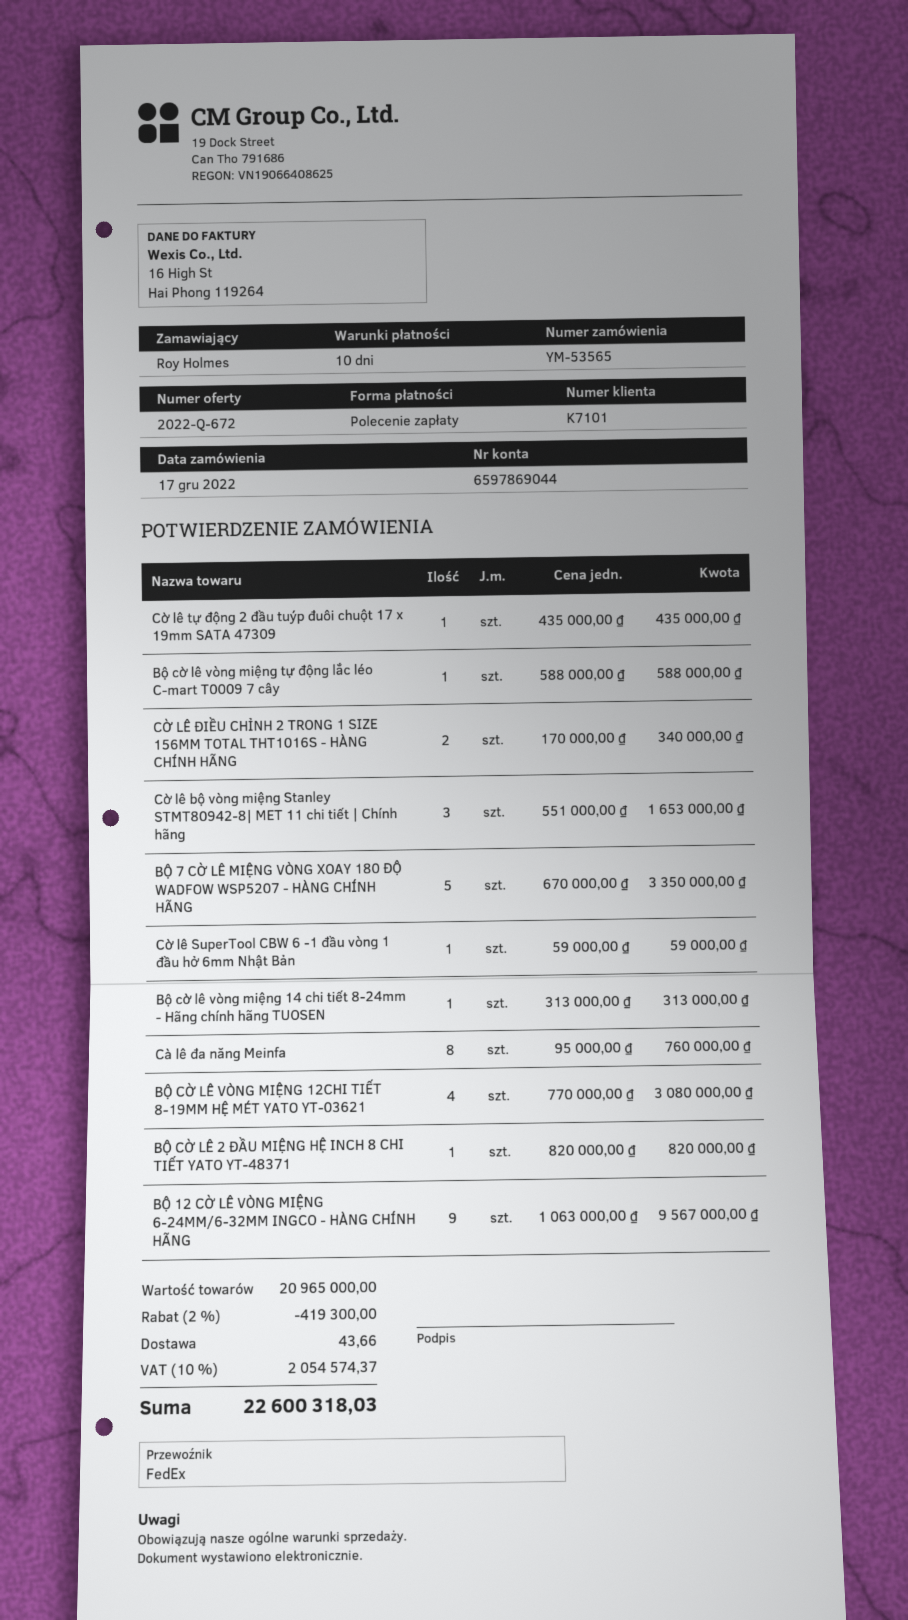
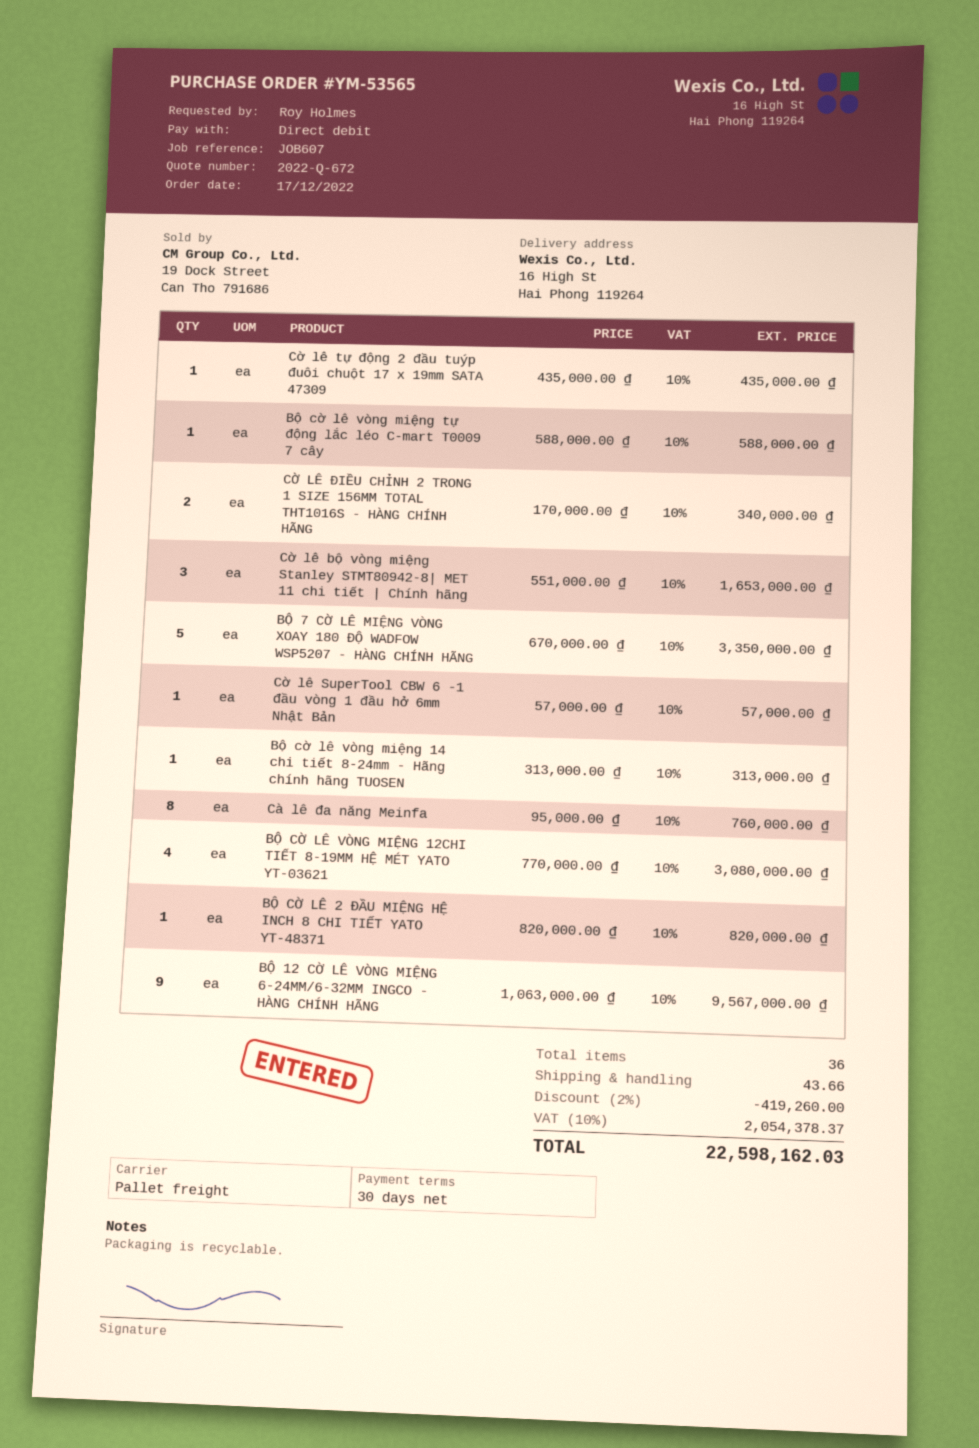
payment terms: 10 days -> 30 days
shipping method: FedEx -> pallet freight
Cờ lê SuperTool CBW 6 -1 đầu vòng 1 đầu hở 6mm Nhật Bản: 1 x 59000.00 = 59000.00 -> 1 x 57000.00 = 57000.00
discount: 2% = 419300.00 -> 2% = 419260.00
tax: 10% = 2054574.37 -> 10% = 2054378.37
total: 22600318.03 -> 22598162.03

